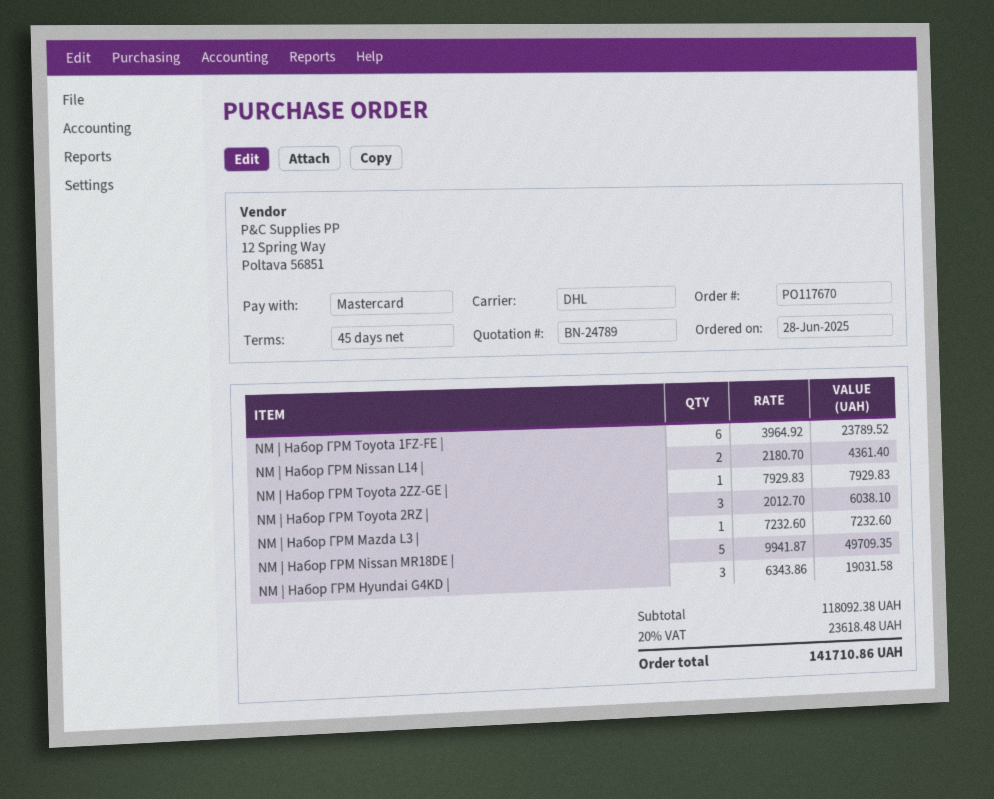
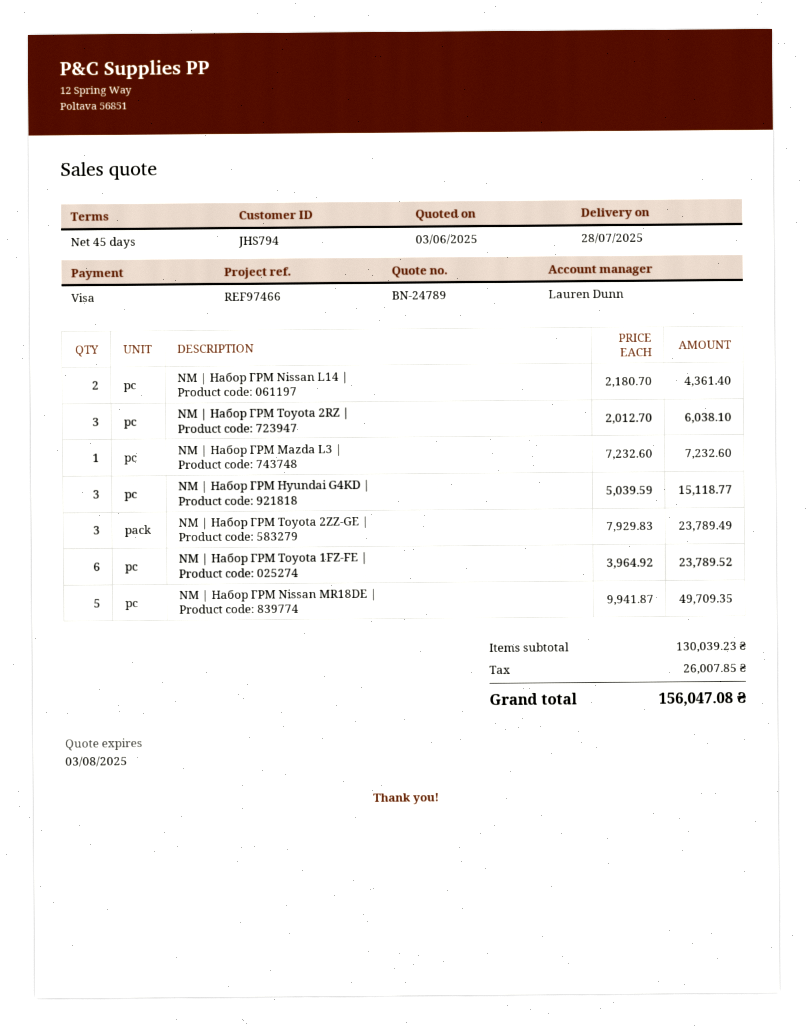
payment method: Mastercard -> Visa
NM | Набор ГРМ Toyota 2ZZ-GE |: 1 x 7929.83 = 7929.83 -> 3 x 7929.83 = 23789.49
NM | Набор ГРМ Hyundai G4KD |: 3 x 6343.86 = 19031.58 -> 3 x 5039.59 = 15118.77
subtotal: 118092.38 -> 130039.23
tax: 23618.48 -> 26007.85
total: 141710.86 -> 156047.08

